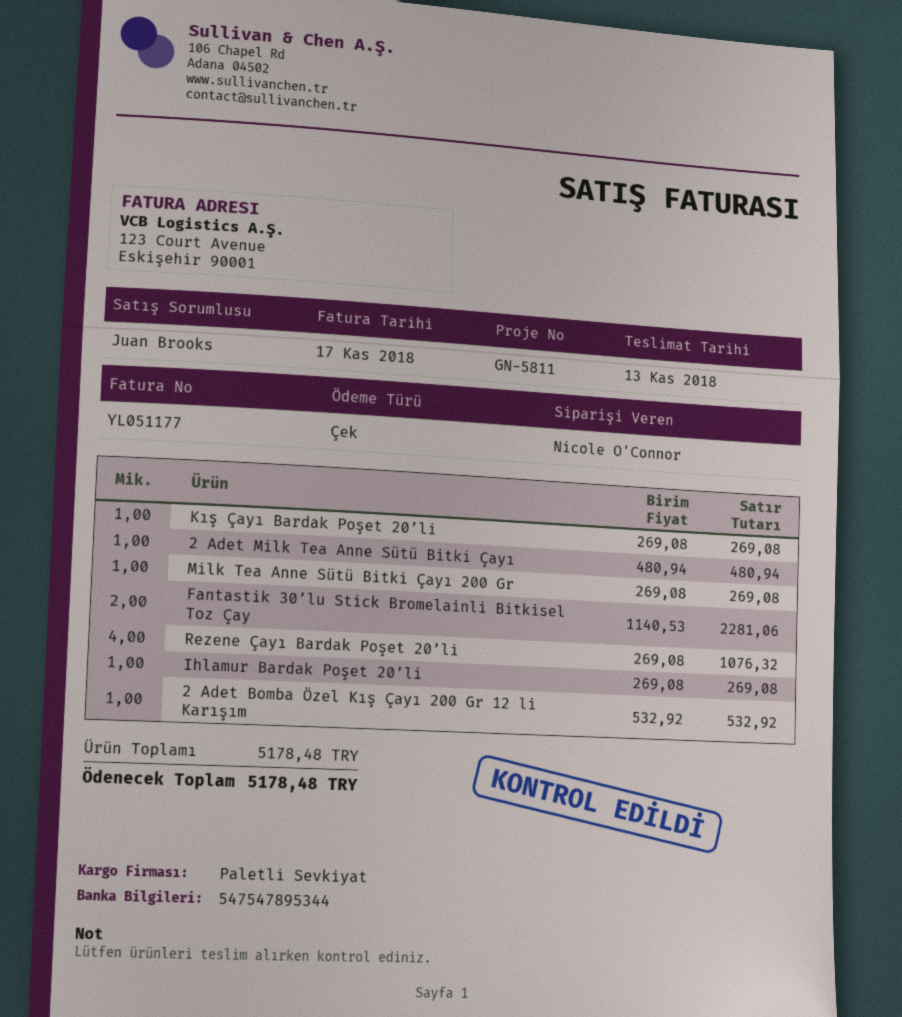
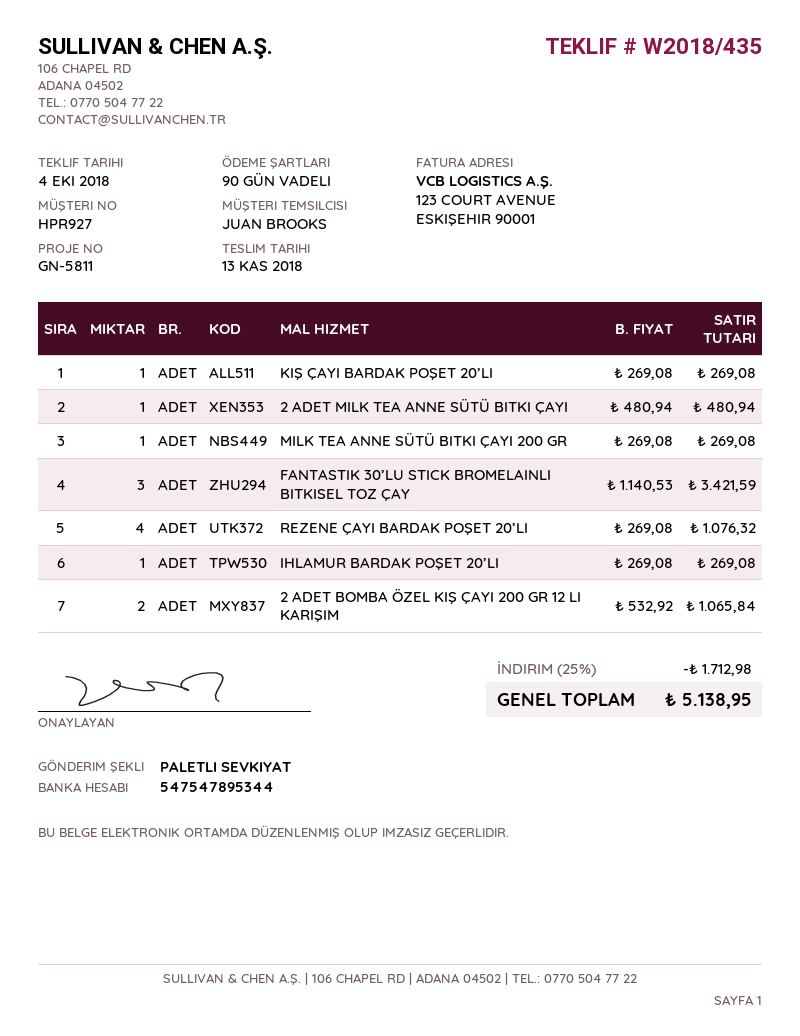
Fantastik 30’lu Stick Bromelainli Bitkisel Toz Çay: 2 x 1140.53 = 2281.06 -> 3 x 1140.53 = 3421.59
2 Adet Bomba Özel Kış Çayı 200 Gr 12 li Karışım: 1 x 532.92 = 532.92 -> 2 x 532.92 = 1065.84
discount: none -> 25% = 1712.98
total: 5178.48 -> 5138.95

